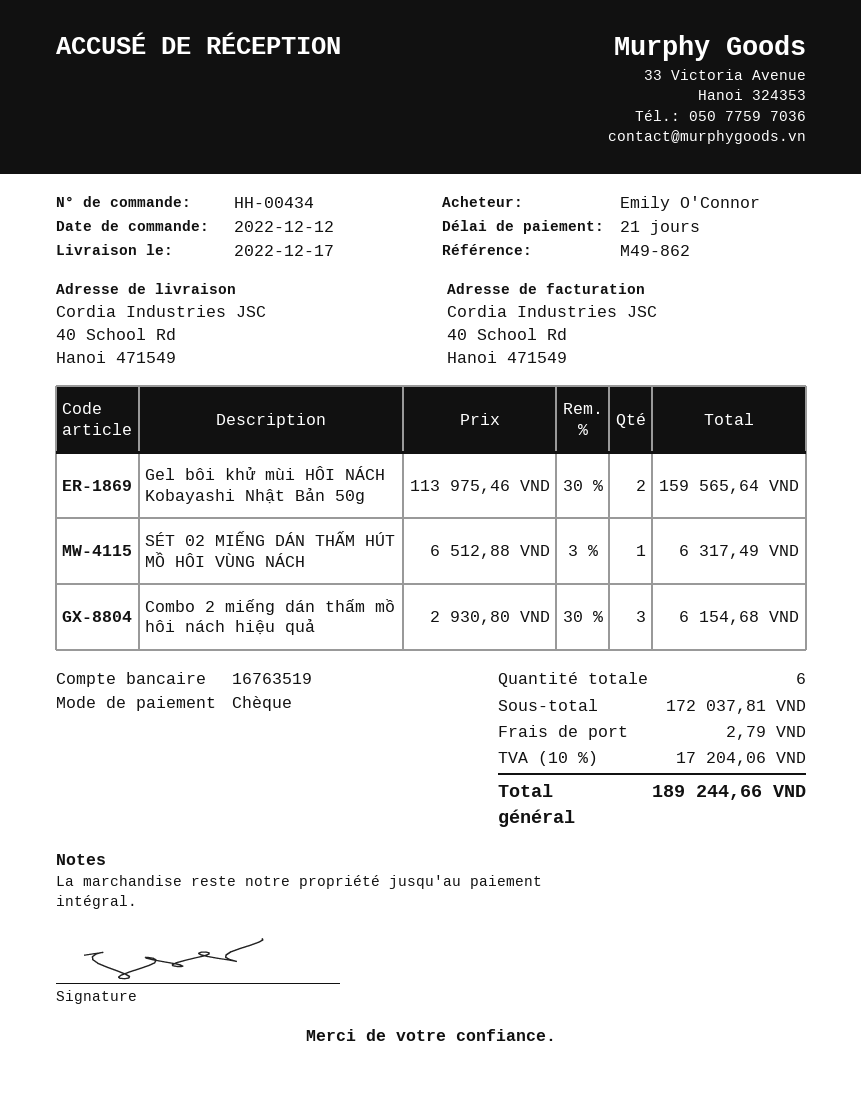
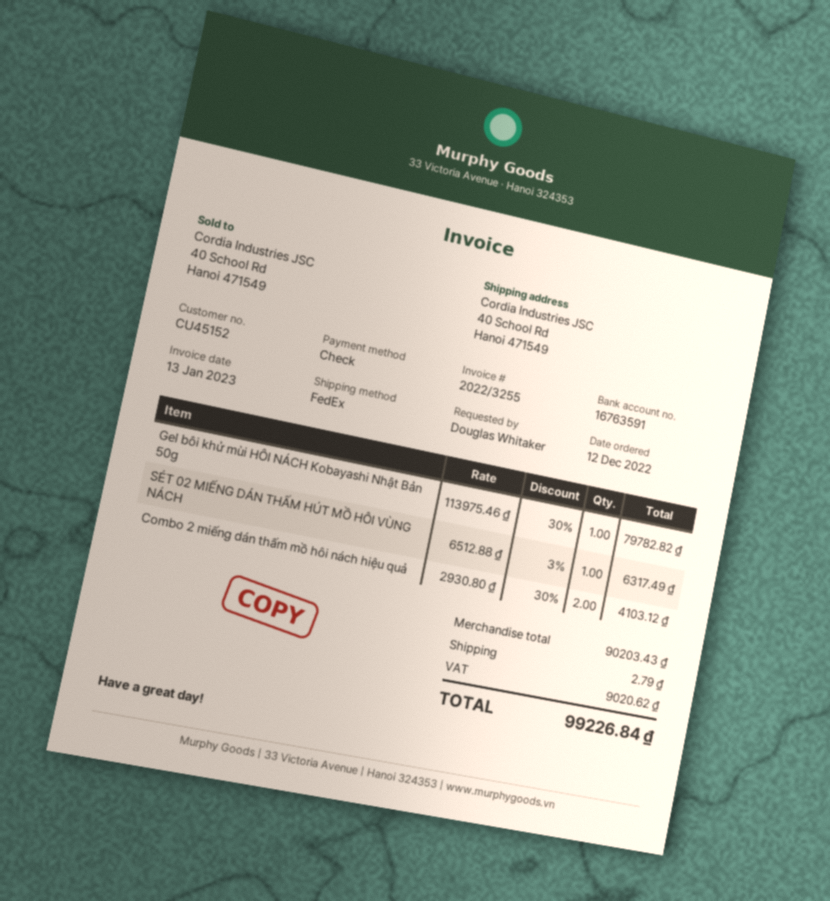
ordered by: Emily O'Connor -> Douglas Whitaker
bank account: 16763519 -> 16763591
Gel bôi khử mùi HÔI NÁCH Kobayashi Nhật Bản 50g: 2 x 113975.46 - 30% = 159565.64 -> 1 x 113975.46 - 30% = 79782.82
Combo 2 miếng dán thấm mồ hôi nách hiệu quả: 3 x 2930.80 - 30% = 6154.68 -> 2 x 2930.80 - 30% = 4103.12
subtotal: 172037.81 -> 90203.43
tax: 17204.06 -> 9020.62
total: 189244.66 -> 99226.84

